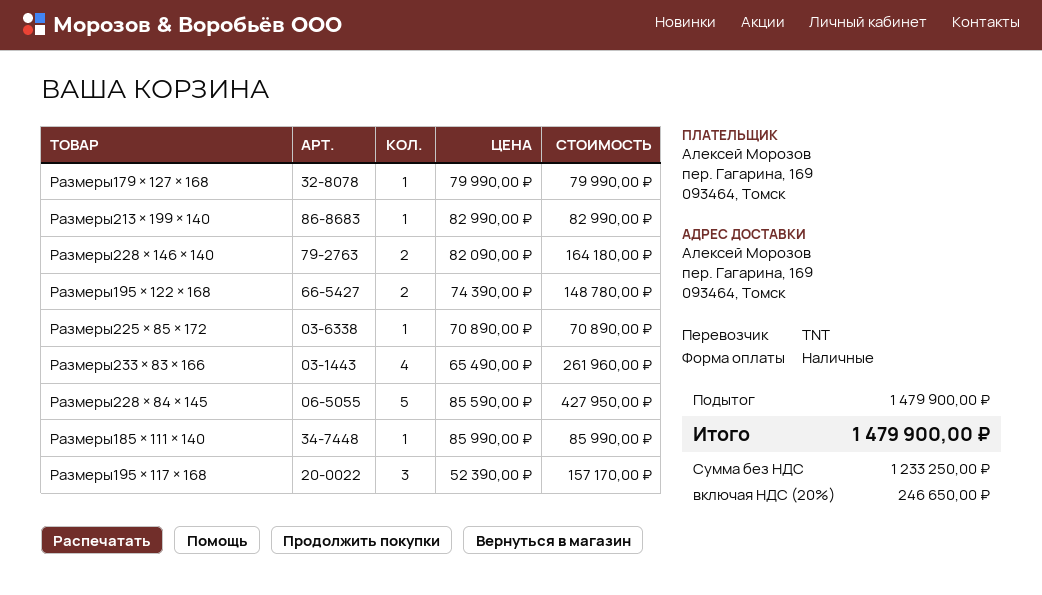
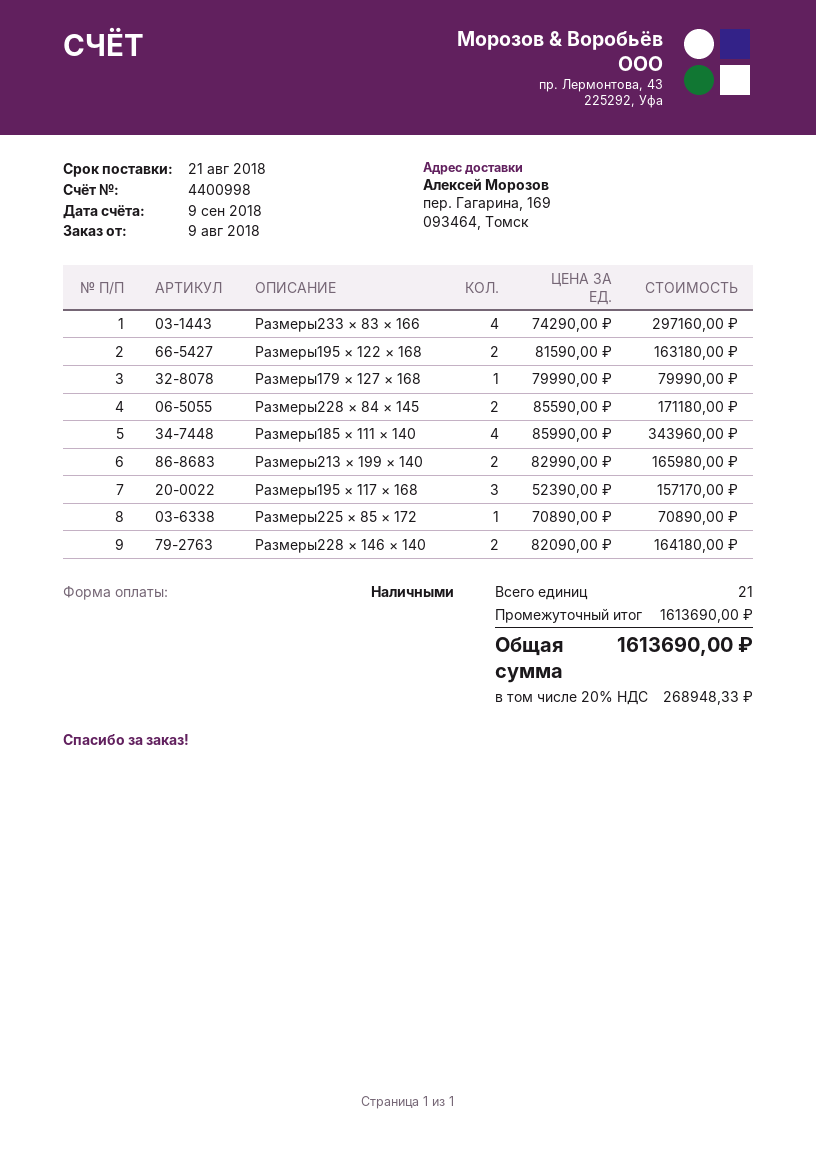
Размеры213 × 199 × 140: 1 x 82990.00 = 82990.00 -> 2 x 82990.00 = 165980.00
Размеры195 × 122 × 168: 2 x 74390.00 = 148780.00 -> 2 x 81590.00 = 163180.00
Размеры233 × 83 × 166: 4 x 65490.00 = 261960.00 -> 4 x 74290.00 = 297160.00
Размеры228 × 84 × 145: 5 x 85590.00 = 427950.00 -> 2 x 85590.00 = 171180.00
Размеры185 × 111 × 140: 1 x 85990.00 = 85990.00 -> 4 x 85990.00 = 343960.00
subtotal: 1479900.00 -> 1613690.00
tax: 20% = 246650.00 -> 20% = 268948.33
total: 1479900.00 -> 1613690.00

